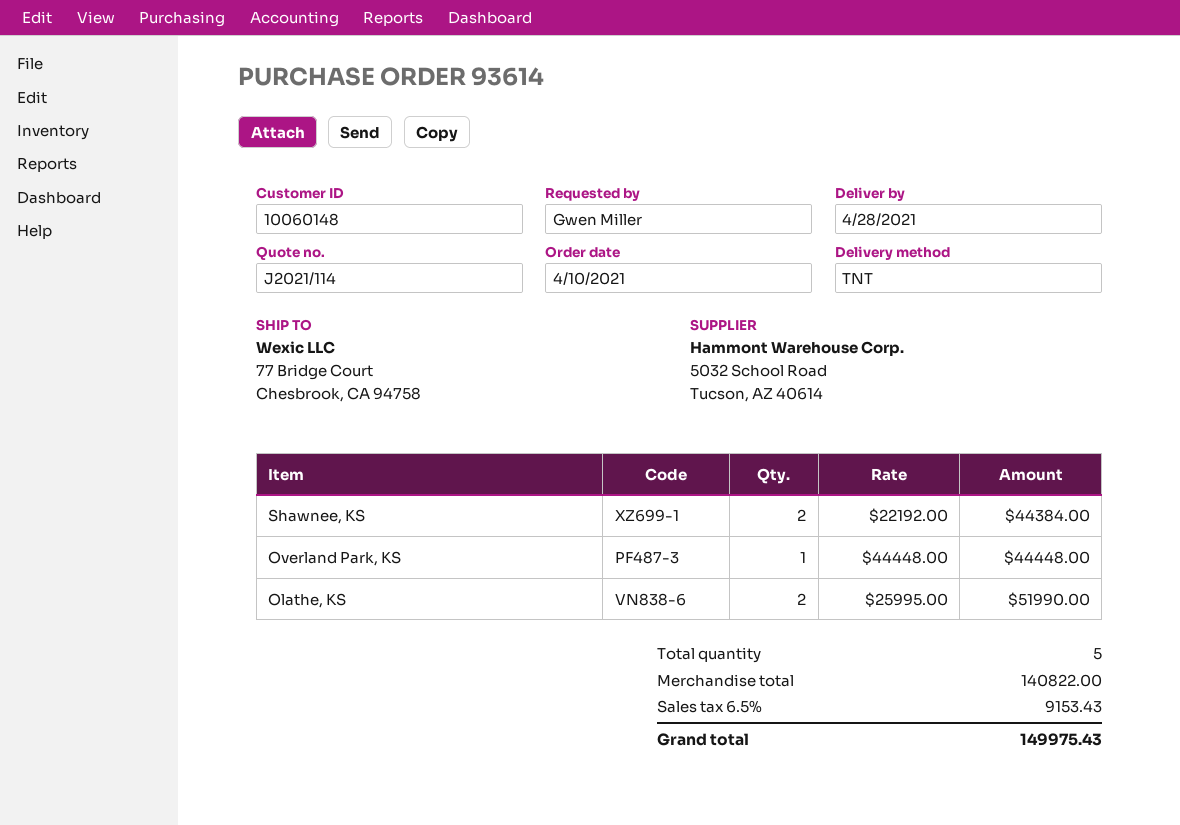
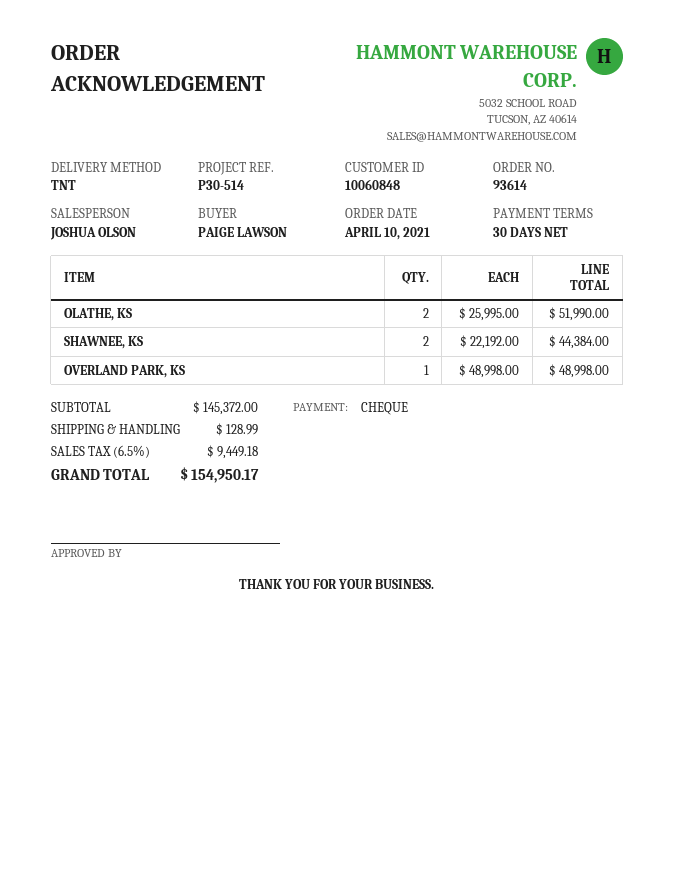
customer number: 10060148 -> 10060848
ordered by: Gwen Miller -> PAIGE LAWSON
Overland Park, KS: 1 x 44448.00 = 44448.00 -> 1 x 48998.00 = 48998.00
subtotal: 140822.00 -> 145372.00
shipping: none -> 128.99
tax: 6.5% = 9153.43 -> 6.5% = 9449.18
total: 149975.43 -> 154950.17

